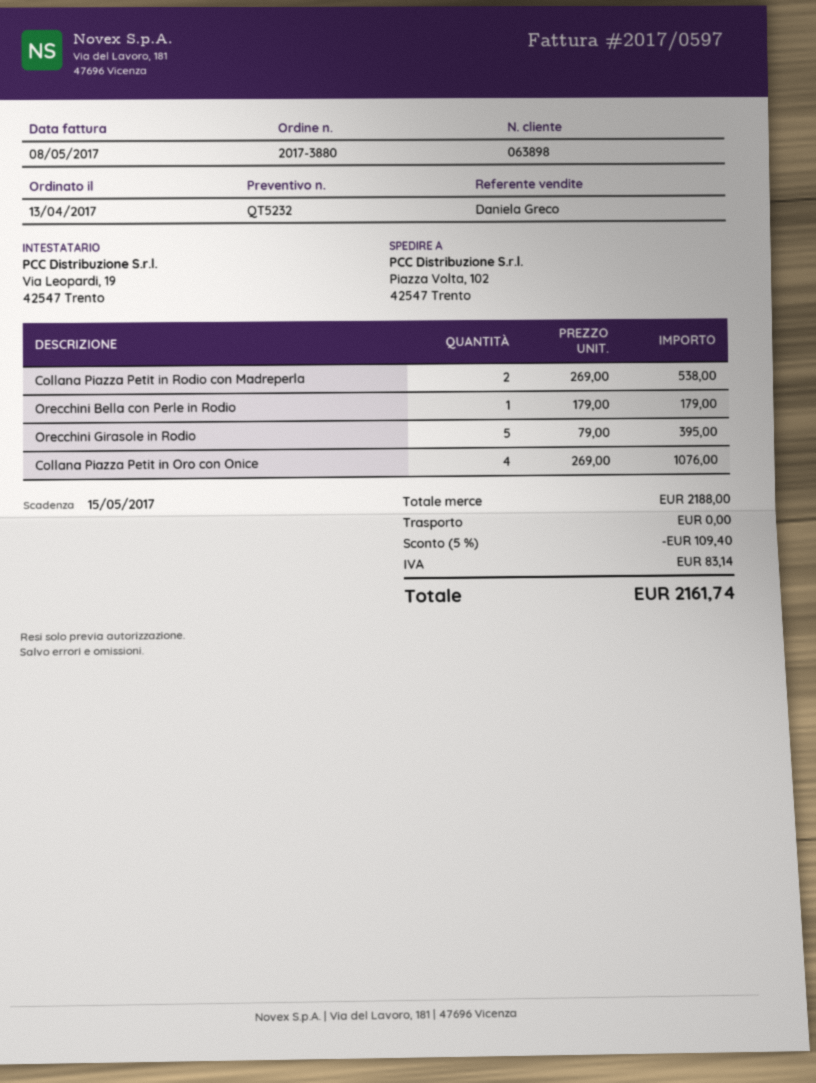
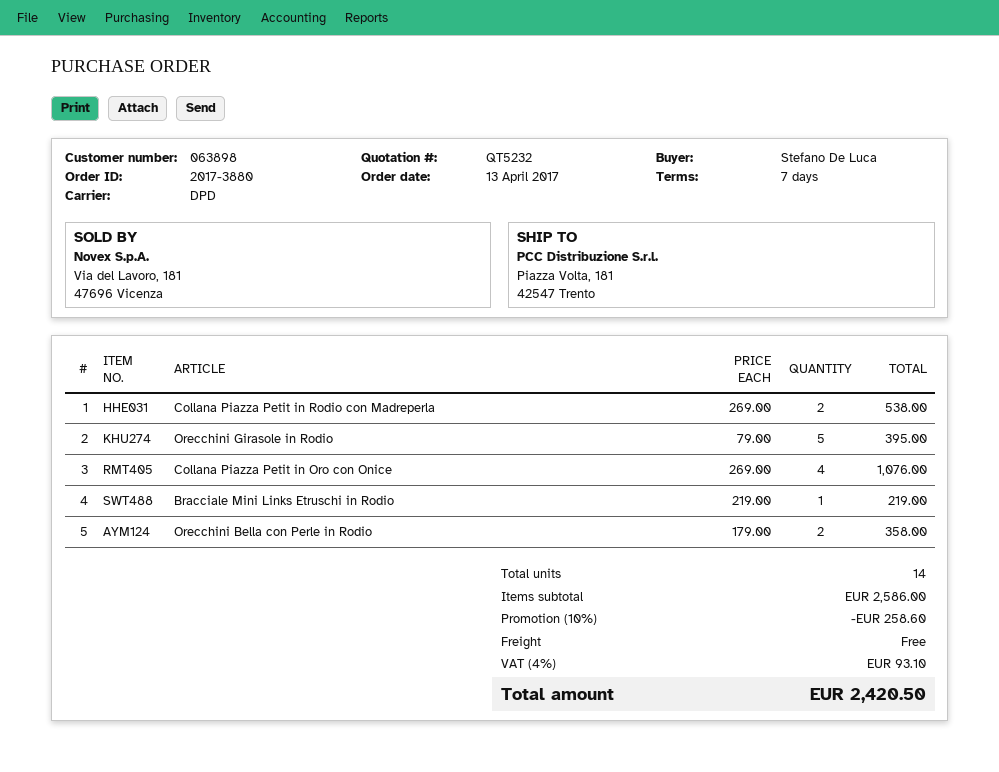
ship to: Piazza Volta, 102, 42547 Trento -> Piazza Volta, 181, 42547 Trento
Orecchini Bella con Perle in Rodio: 1 x 179.00 = 179.00 -> 2 x 179.00 = 358.00
Bracciale Mini Links Etruschi in Rodio: none -> 1 x 219.00 = 219.00
subtotal: 2188.00 -> 2586.00
discount: 5% = 109.40 -> 10% = 258.60
tax: 83.14 -> 93.10
total: 2161.74 -> 2420.50

